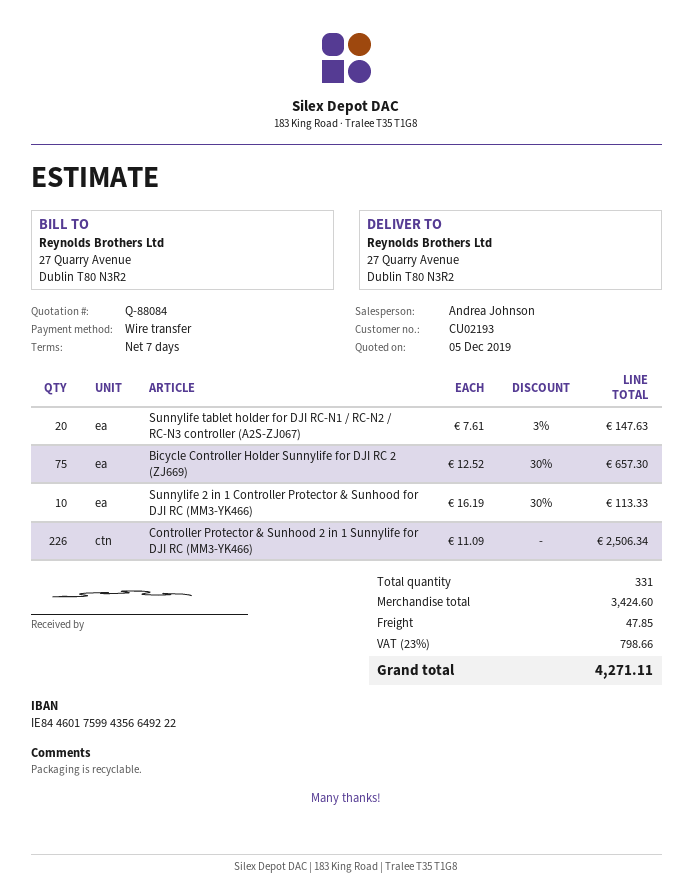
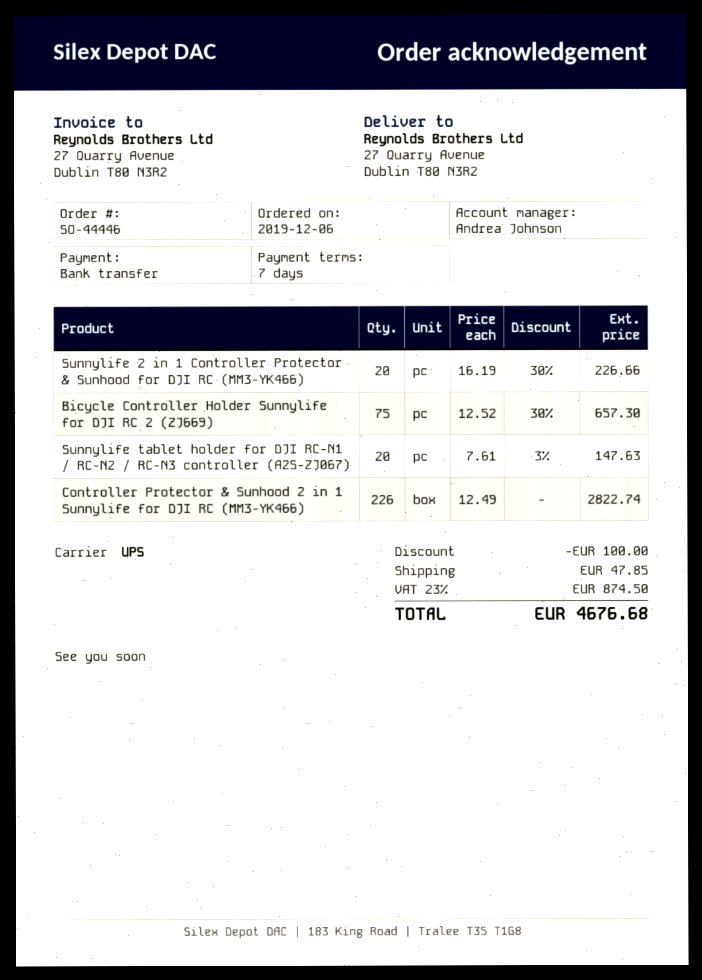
Sunnylife 2 in 1 Controller Protector & Sunhood for DJI RC (MM3-YK466): 10 x 16.19 - 30% = 113.33 -> 20 x 16.19 - 30% = 226.66
Controller Protector & Sunhood 2 in 1 Sunnylife for DJI RC (MM3-YK466): 226 x 11.09 = 2506.34 -> 226 x 12.49 = 2822.74
discount: none -> 100.00
tax: 23% = 798.66 -> 23% = 874.50
total: 4271.11 -> 4676.68

